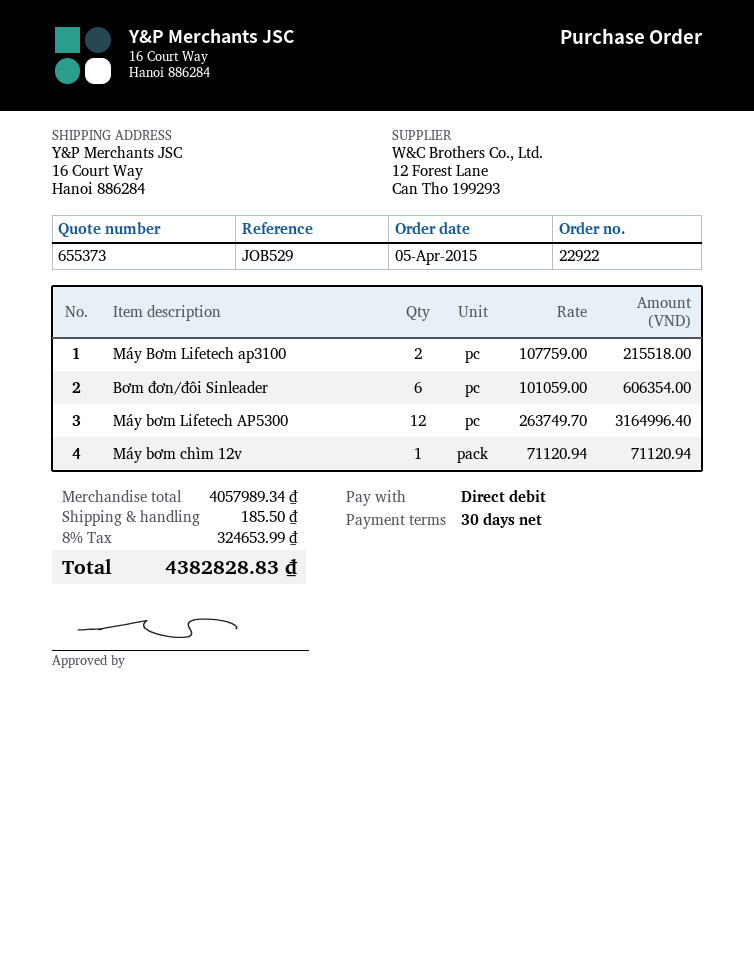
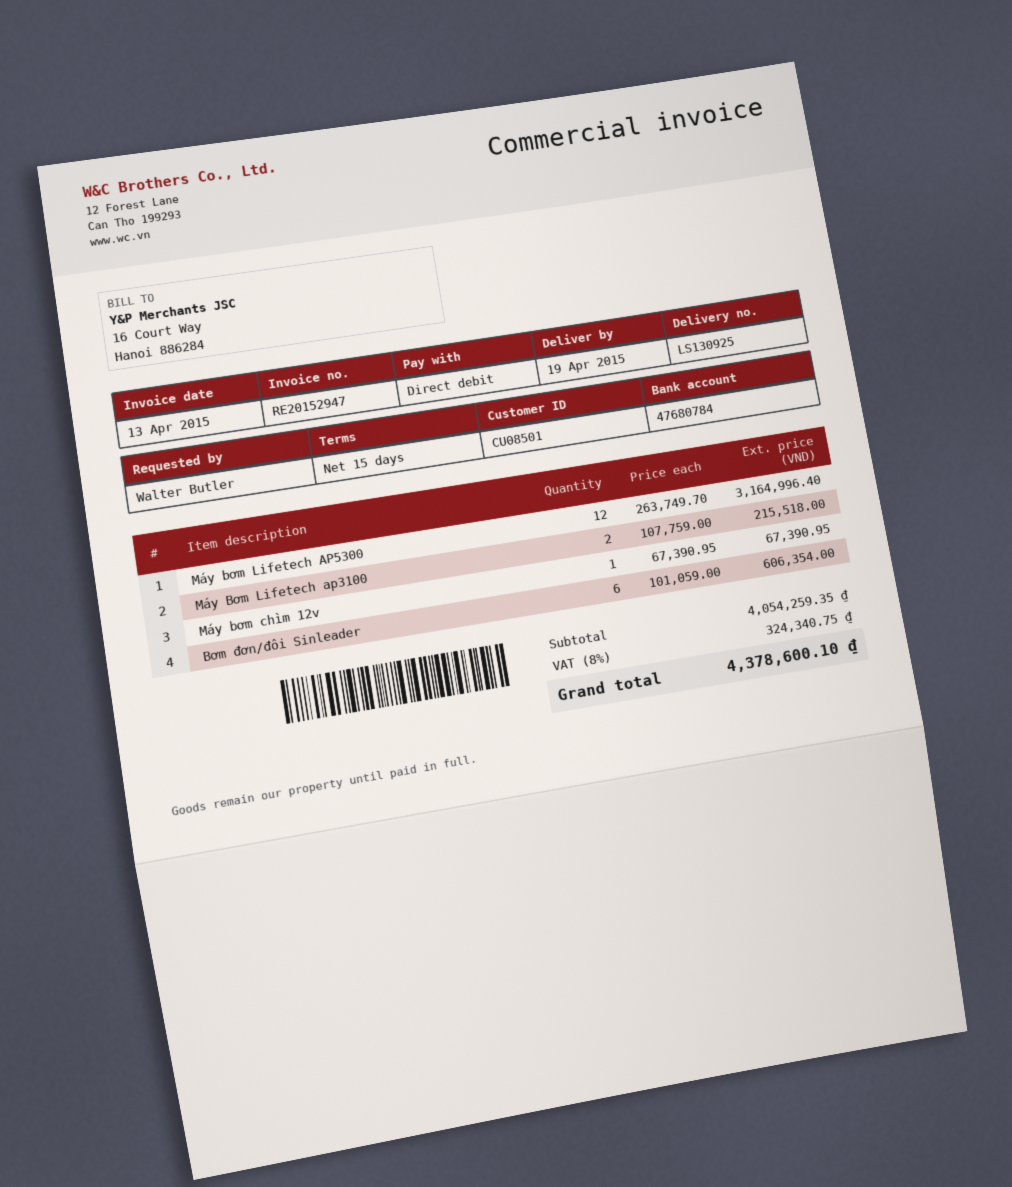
payment terms: 30 days -> 15 days
Máy bơm chìm 12v: 1 x 71120.94 = 71120.94 -> 1 x 67390.95 = 67390.95
subtotal: 4057989.34 -> 4054259.35
shipping: 185.50 -> none
tax: 8% = 324653.99 -> 8% = 324340.75
total: 4382828.83 -> 4378600.10

